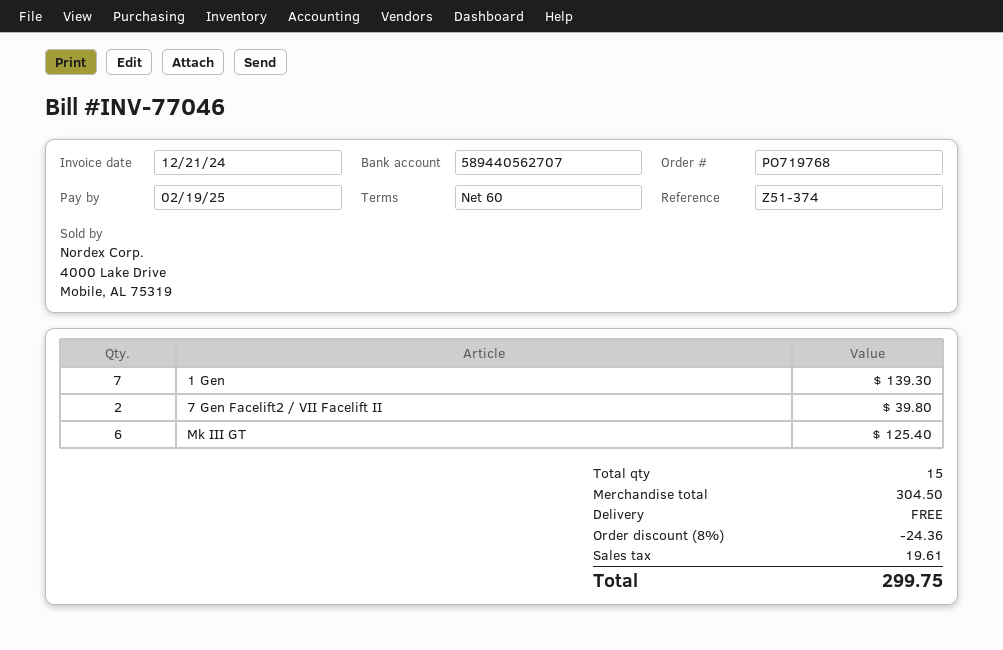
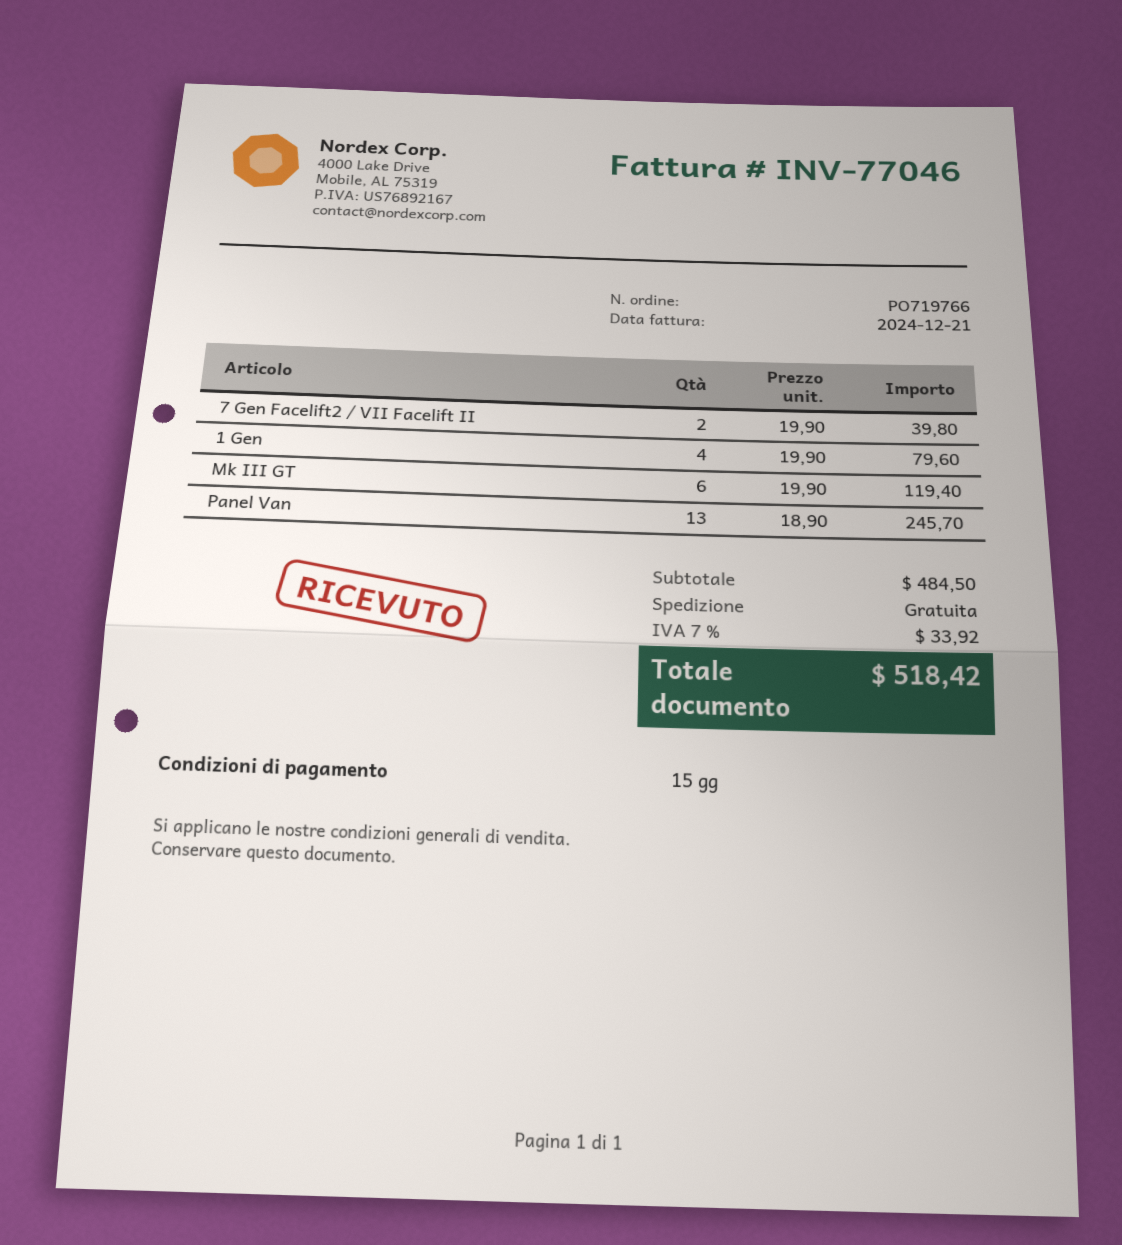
order number: PO719768 -> PO719766
payment terms: 60 days -> 15 days
1 Gen: 7 for 139.30 -> 4 for 79.60
Mk III GT: 6 for 125.40 -> 6 for 119.40
Panel Van: none -> 13 for 245.70
subtotal: 304.50 -> 484.50
discount: 8% = 24.36 -> none
tax: 19.61 -> 33.92
total: 299.75 -> 518.42

